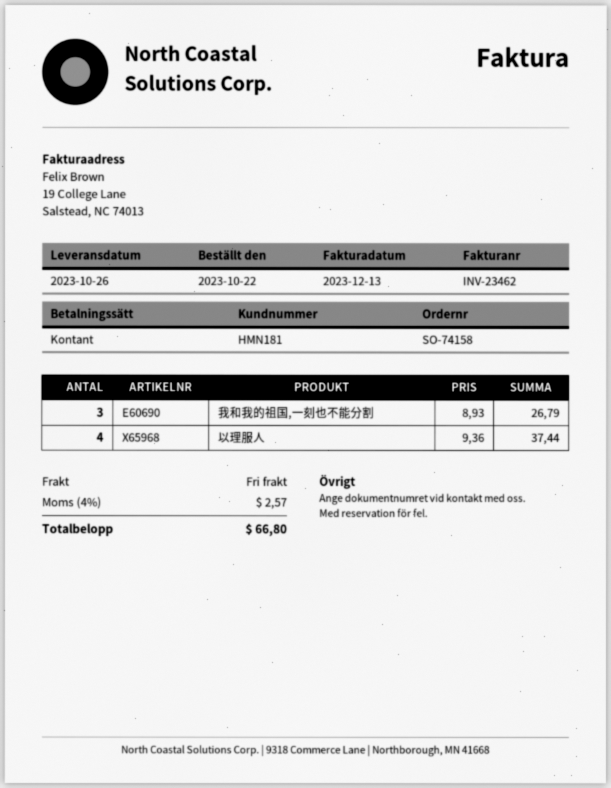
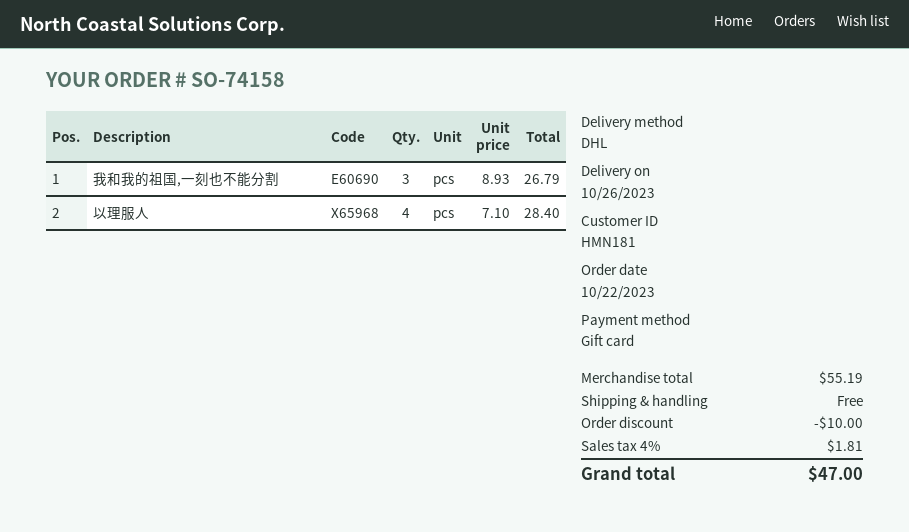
payment method: cash -> gift card
以理服人: 4 x 9.36 = 37.44 -> 4 x 7.10 = 28.40
discount: none -> 10.00
tax: 4% = 2.57 -> 4% = 1.81
total: 66.80 -> 47.00

